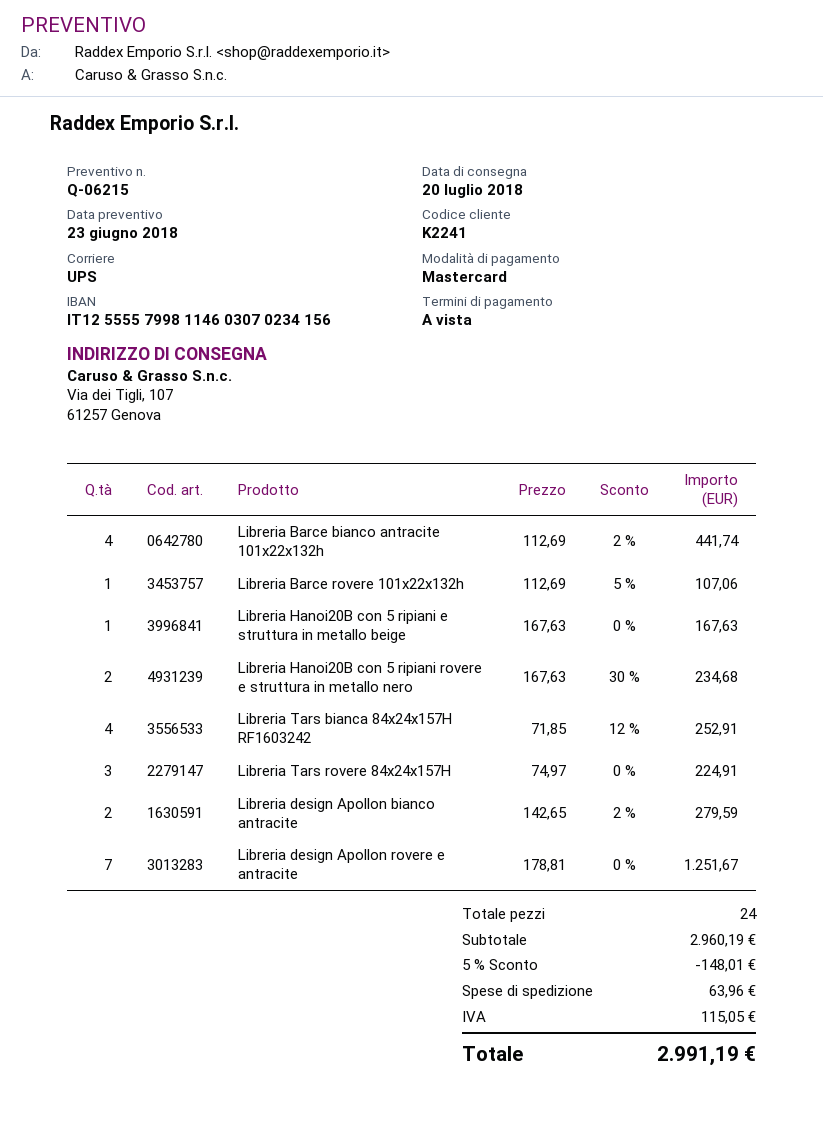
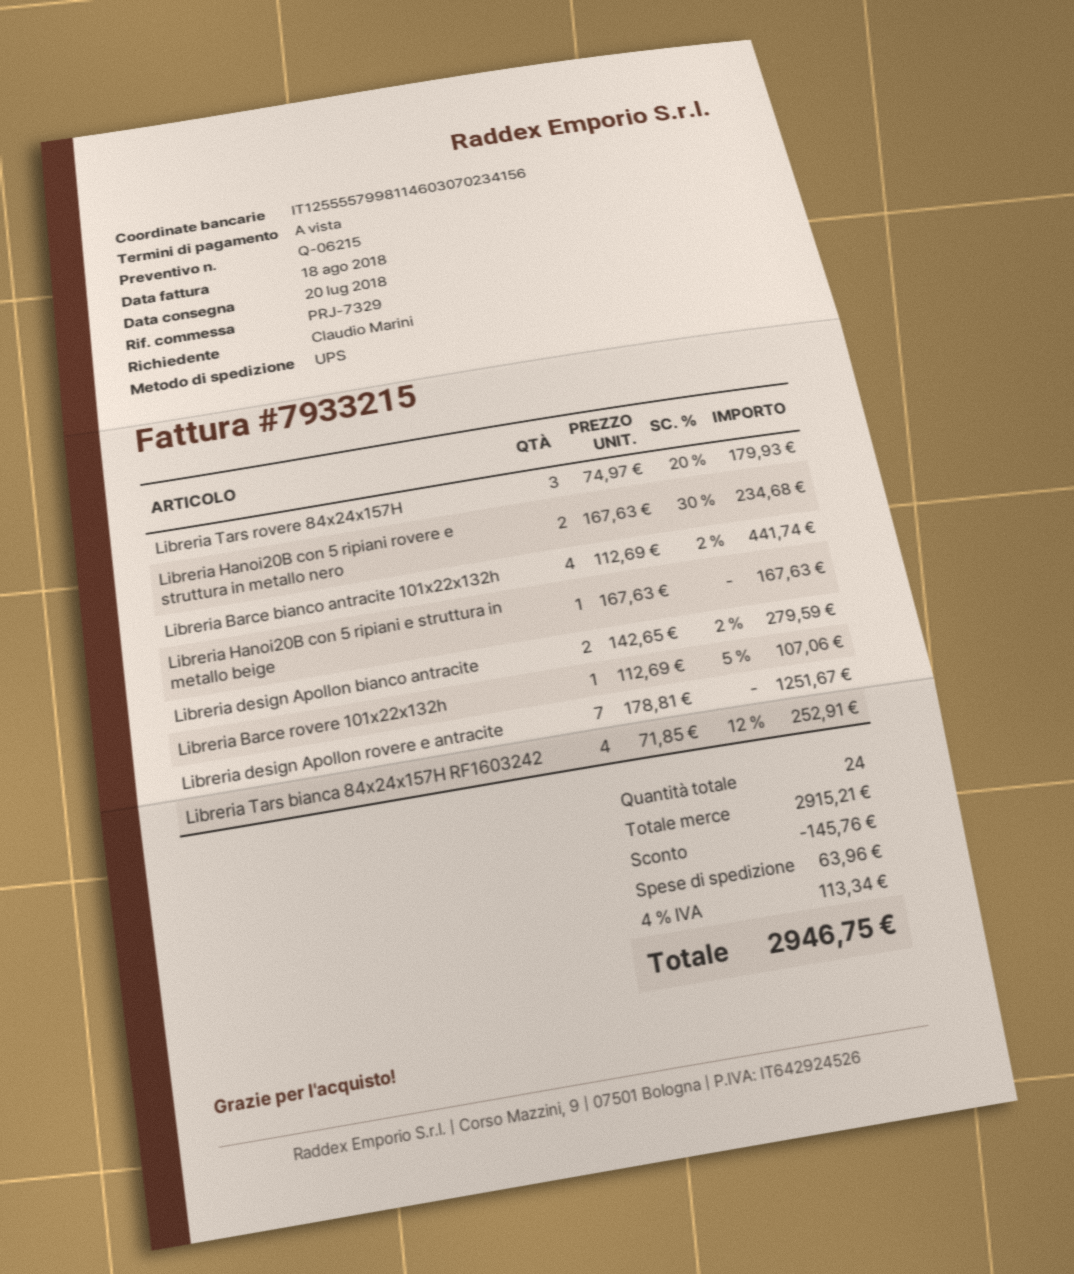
Libreria Tars rovere 84x24x157H: 3 x 74.97 = 224.91 -> 3 x 74.97 - 20% = 179.93
subtotal: 2960.19 -> 2915.21
discount: 148.01 -> 145.76
tax: 115.05 -> 113.34
total: 2991.19 -> 2946.75

